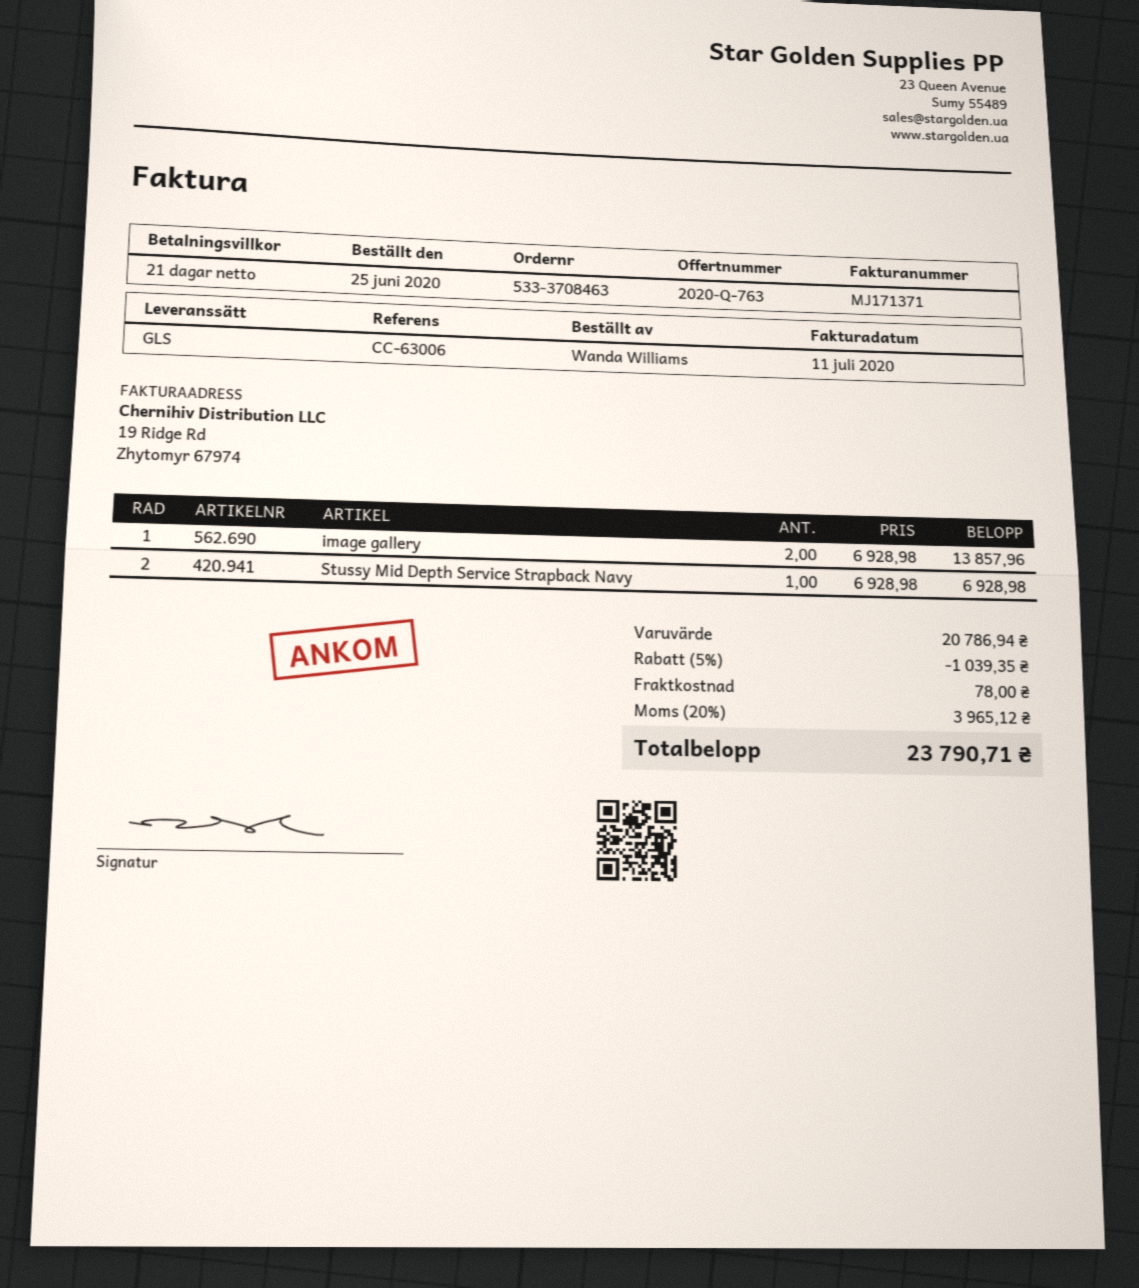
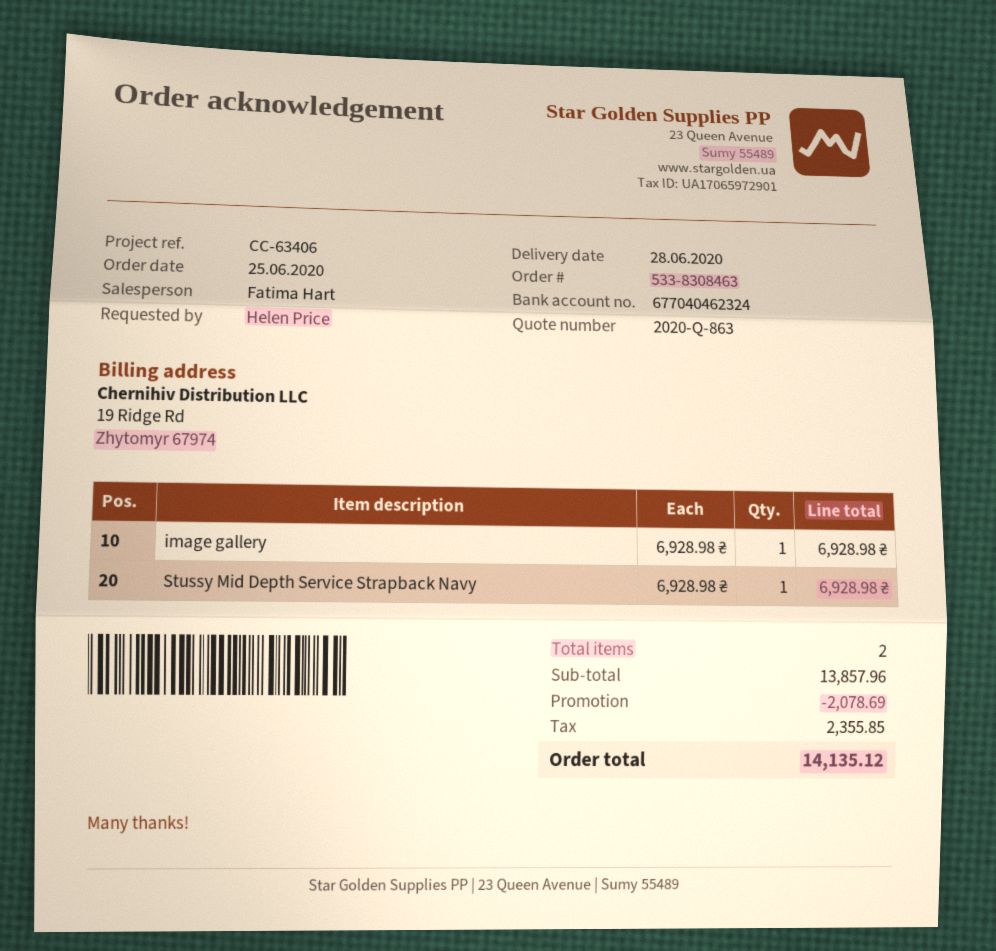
quote number: 2020-Q-763 -> 2020-Q-863
order number: 533-3708463 -> 533-8308463
reference: CC-63006 -> CC-63406
ordered by: Wanda Williams -> Helen Price
image gallery: 2 x 6928.98 = 13857.96 -> 1 x 6928.98 = 6928.98
subtotal: 20786.94 -> 13857.96
discount: 1039.35 -> 2078.69
shipping: 78.00 -> none
tax: 3965.12 -> 2355.85
total: 23790.71 -> 14135.12

